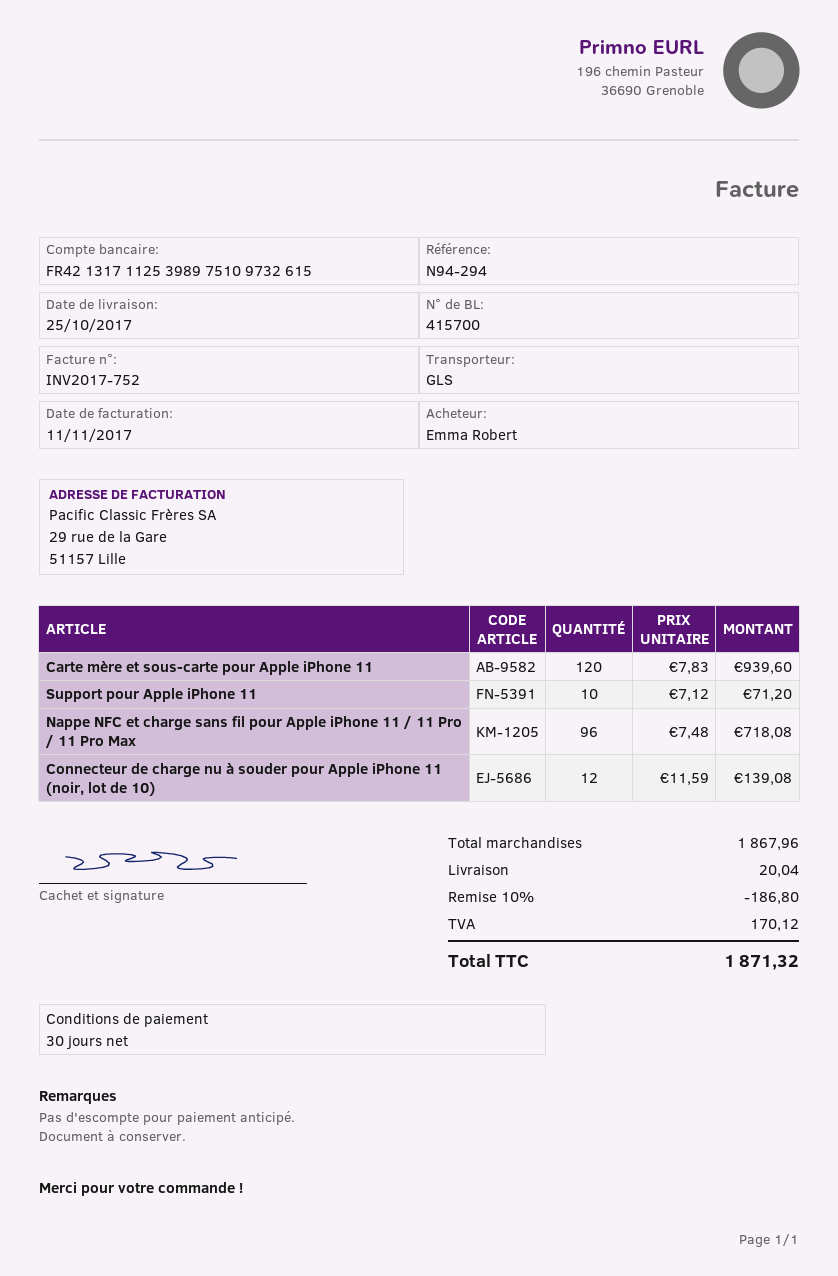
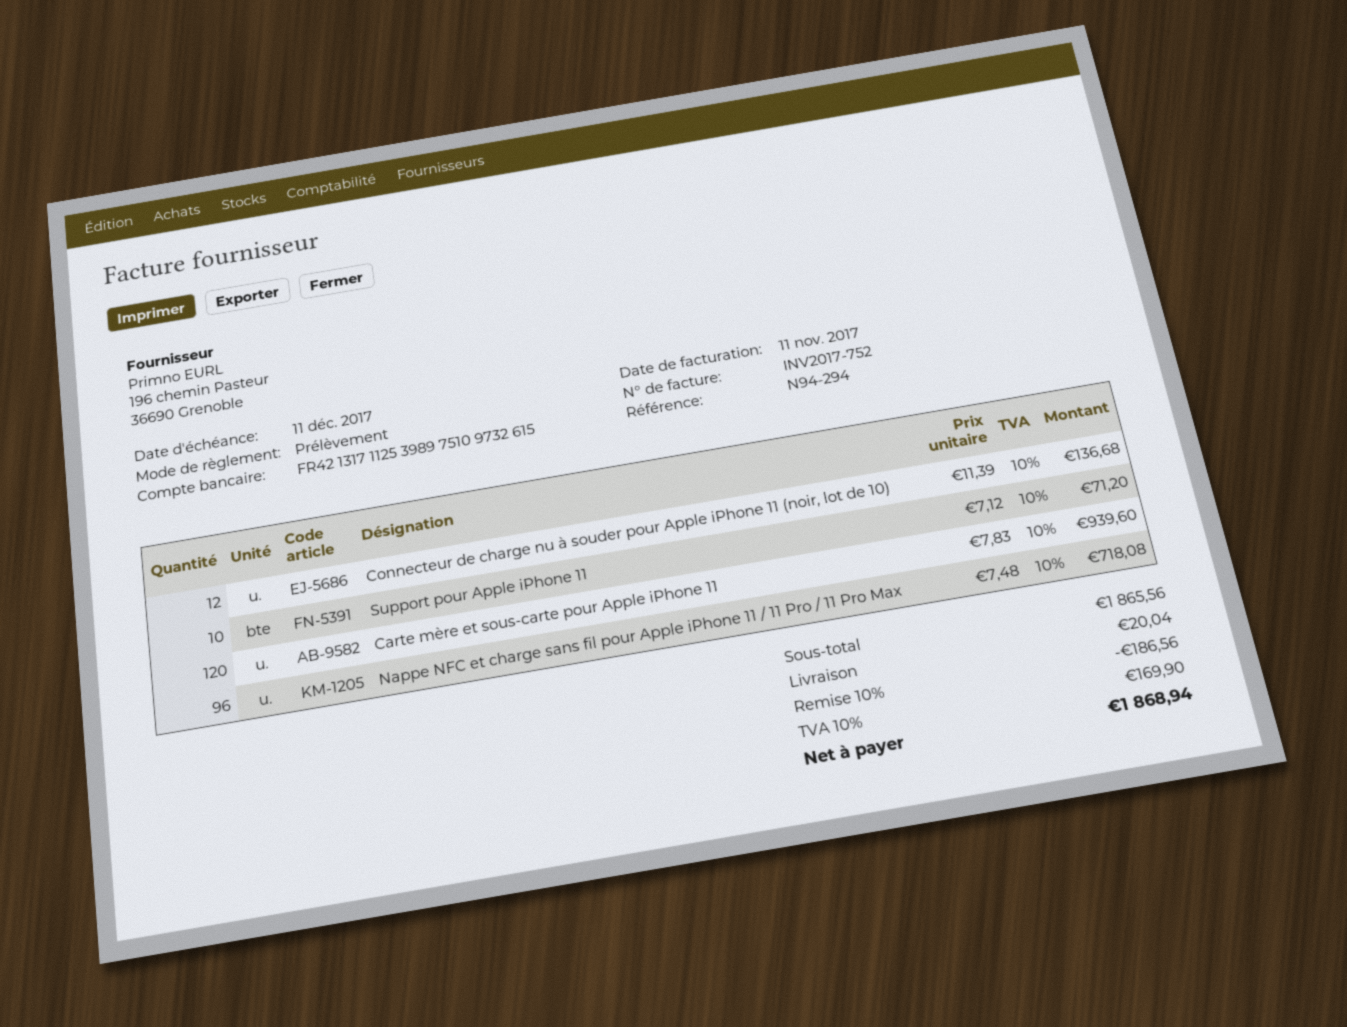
Connecteur de charge nu à souder pour Apple iPhone 11 (noir, lot de 10): 12 x 11.59 = 139.08 -> 12 x 11.39 = 136.68
subtotal: 1867.96 -> 1865.56
discount: 10% = 186.80 -> 10% = 186.56
tax: 170.12 -> 169.90
total: 1871.32 -> 1868.94

